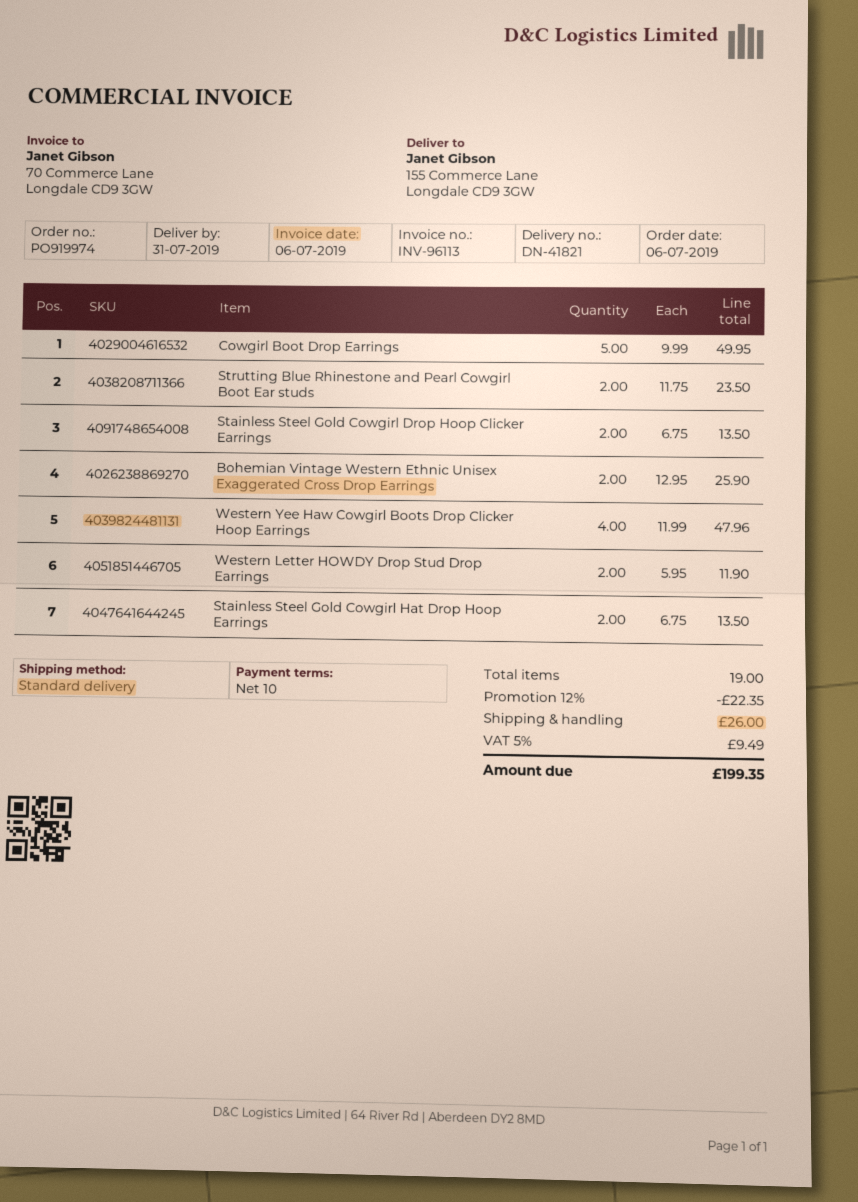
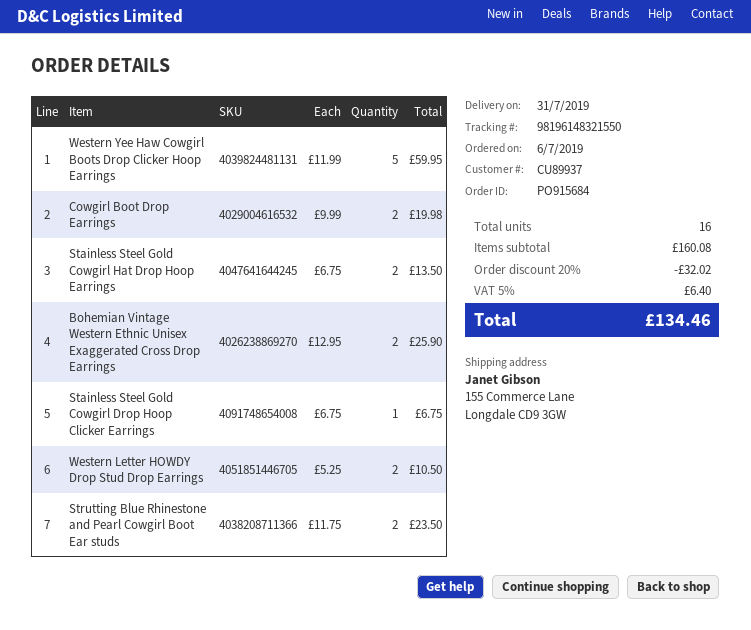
order number: PO919974 -> PO915684
Cowgirl Boot Drop Earrings: 5 x 9.99 = 49.95 -> 2 x 9.99 = 19.98
Stainless Steel Gold Cowgirl Drop Hoop Clicker Earrings: 2 x 6.75 = 13.50 -> 1 x 6.75 = 6.75
Western Yee Haw Cowgirl Boots Drop Clicker Hoop Earrings: 4 x 11.99 = 47.96 -> 5 x 11.99 = 59.95
Western Letter HOWDY Drop Stud Drop Earrings: 2 x 5.95 = 11.90 -> 2 x 5.25 = 10.50
total quantity: 19 -> 16
discount: 12% = 22.35 -> 20% = 32.02
shipping: 26.00 -> none
tax: 5% = 9.49 -> 5% = 6.40
total: 199.35 -> 134.46

